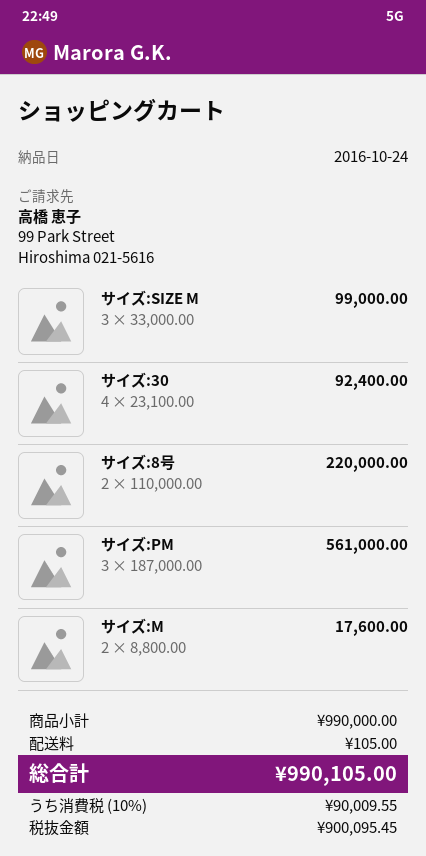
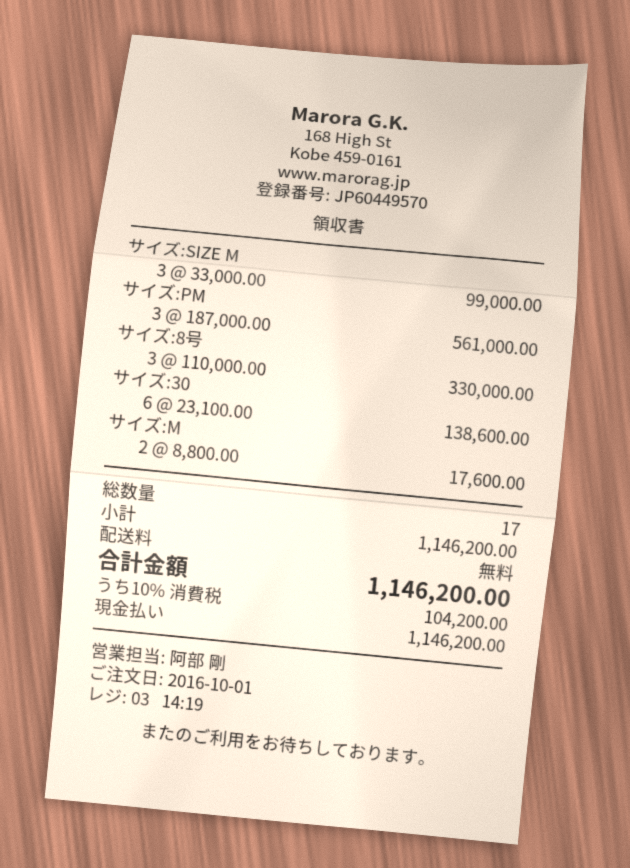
サイズ:30: 4 x 23100.00 = 92400.00 -> 6 x 23100.00 = 138600.00
サイズ:8号: 2 x 110000.00 = 220000.00 -> 3 x 110000.00 = 330000.00
subtotal: 990000.00 -> 1146200.00
shipping: 105.00 -> 0.00
tax: 10% = 90009.55 -> 10% = 104200.00
total: 990105.00 -> 1146200.00

